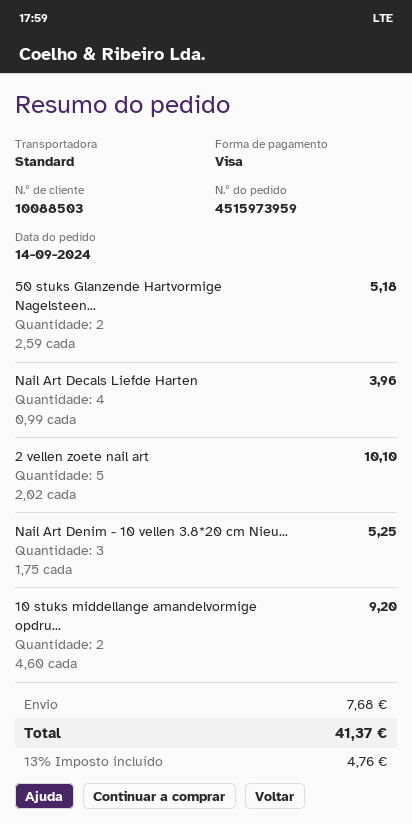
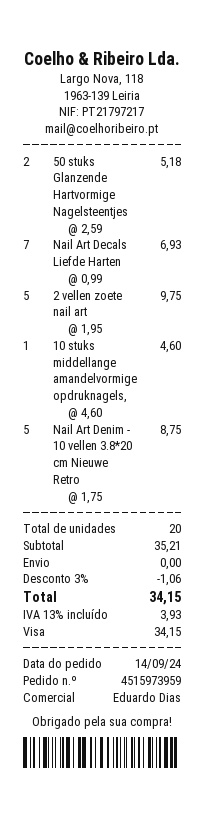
Nail Art Decals Liefde Harten: 4 x 0.99 = 3.96 -> 7 x 0.99 = 6.93
2 vellen zoete nail art: 5 x 2.02 = 10.10 -> 5 x 1.95 = 9.75
Nail Art Denim - 10 vellen 3.8*20 cm Nieu...: 3 x 1.75 = 5.25 -> 5 x 1.75 = 8.75
10 stuks middellange amandelvormige opdru...: 2 x 4.60 = 9.20 -> 1 x 4.60 = 4.60
discount: none -> 3% = 1.06
shipping: 7.68 -> 0.00
tax: 13% = 4.76 -> 13% = 3.93
total: 41.37 -> 34.15

